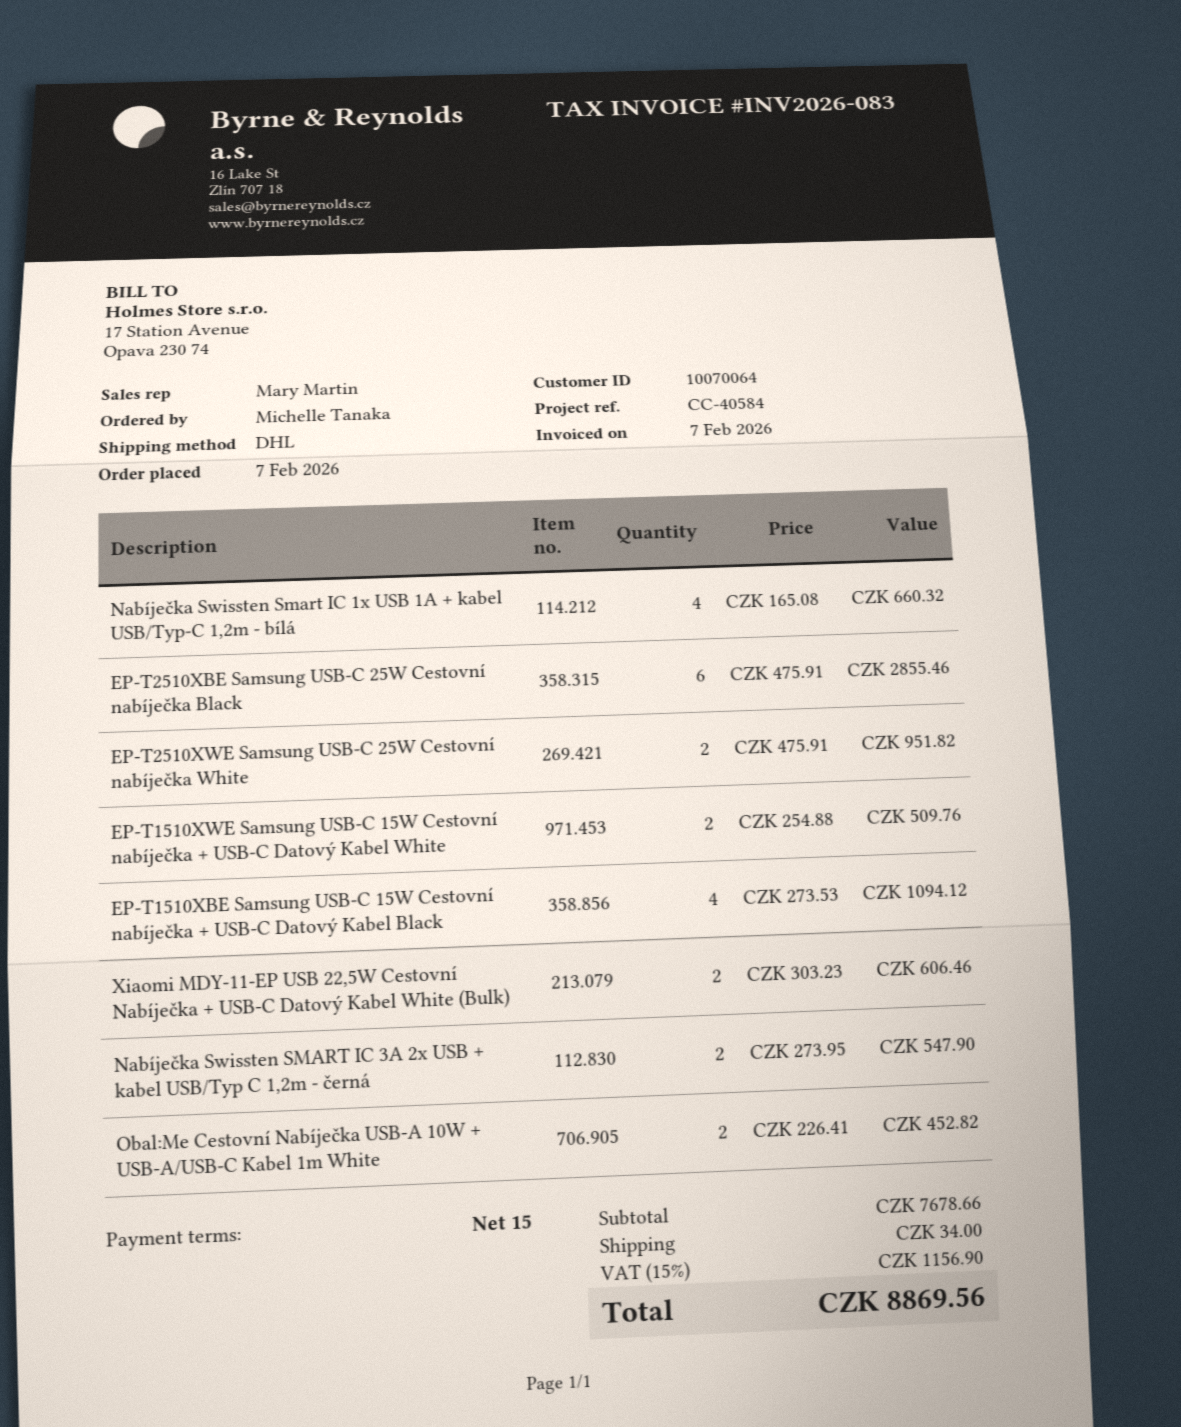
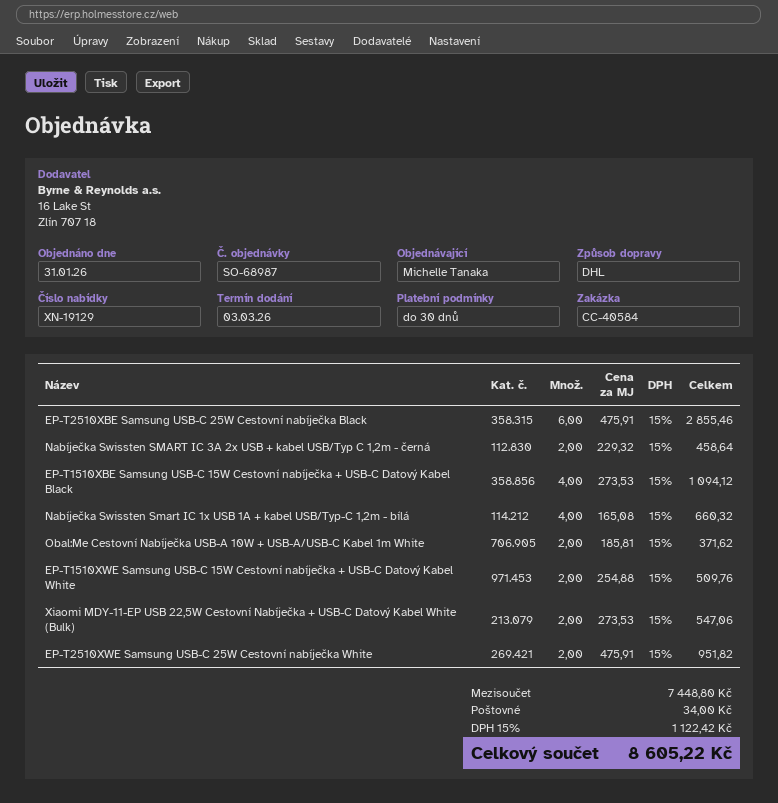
order date: 2026-02-07 -> 2026-01-31
payment terms: 15 days -> 30 days
Xiaomi MDY-11-EP USB 22,5W Cestovní Nabíječka + USB-C Datový Kabel White (Bulk): 2 x 303.23 = 606.46 -> 2 x 273.53 = 547.06
Nabíječka Swissten SMART IC 3A 2x USB + kabel USB/Typ C 1,2m - černá: 2 x 273.95 = 547.90 -> 2 x 229.32 = 458.64
Obal:Me Cestovní Nabíječka USB-A 10W + USB-A/USB-C Kabel 1m White: 2 x 226.41 = 452.82 -> 2 x 185.81 = 371.62
subtotal: 7678.66 -> 7448.80
tax: 15% = 1156.90 -> 15% = 1122.42
total: 8869.56 -> 8605.22

